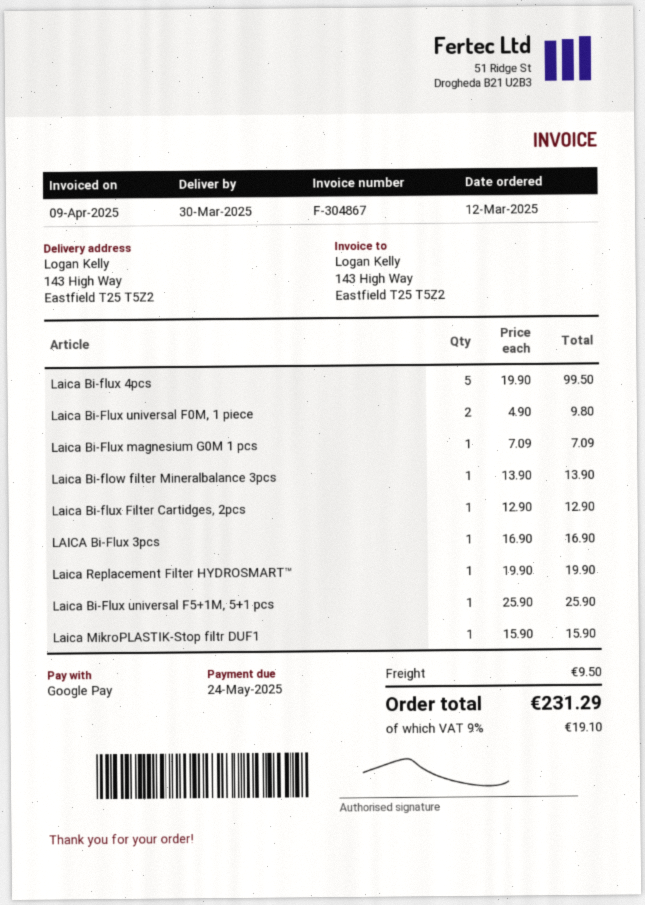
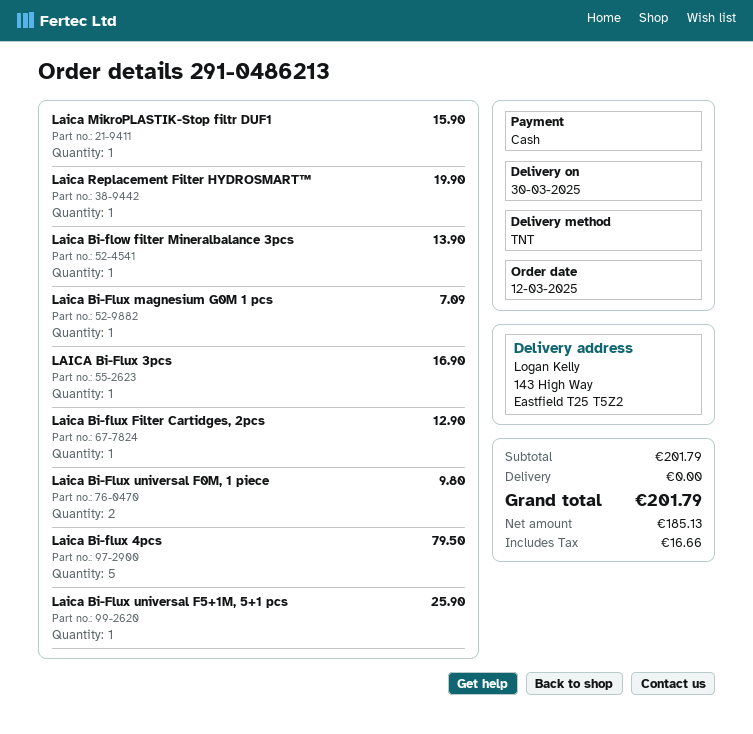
payment method: Google Pay -> cash
Laica Bi-flux 4pcs: 5 for 99.50 -> 5 for 79.50
shipping: 9.50 -> 0.00
tax: 19.10 -> 16.66
total: 231.29 -> 201.79

